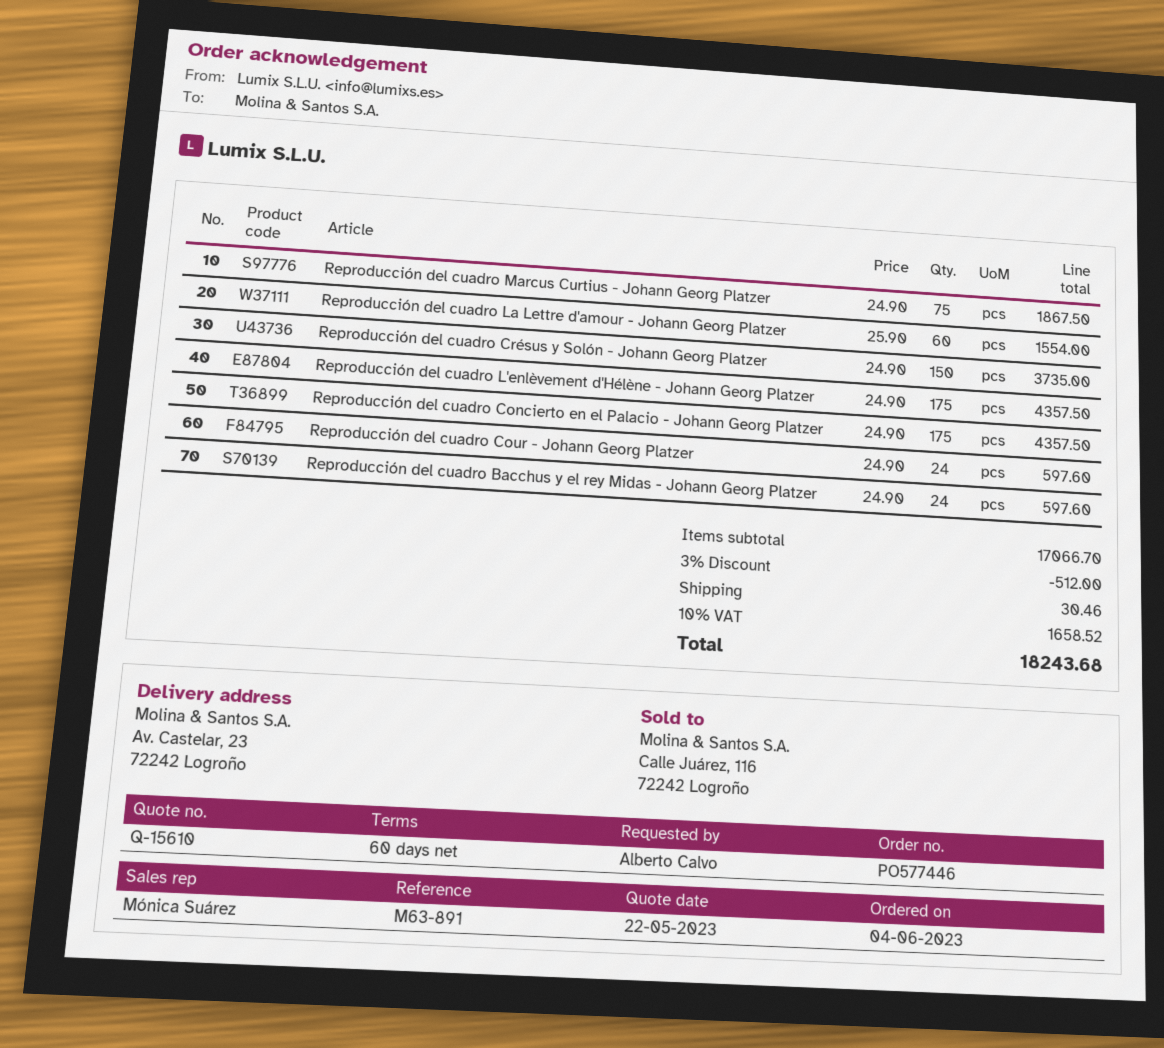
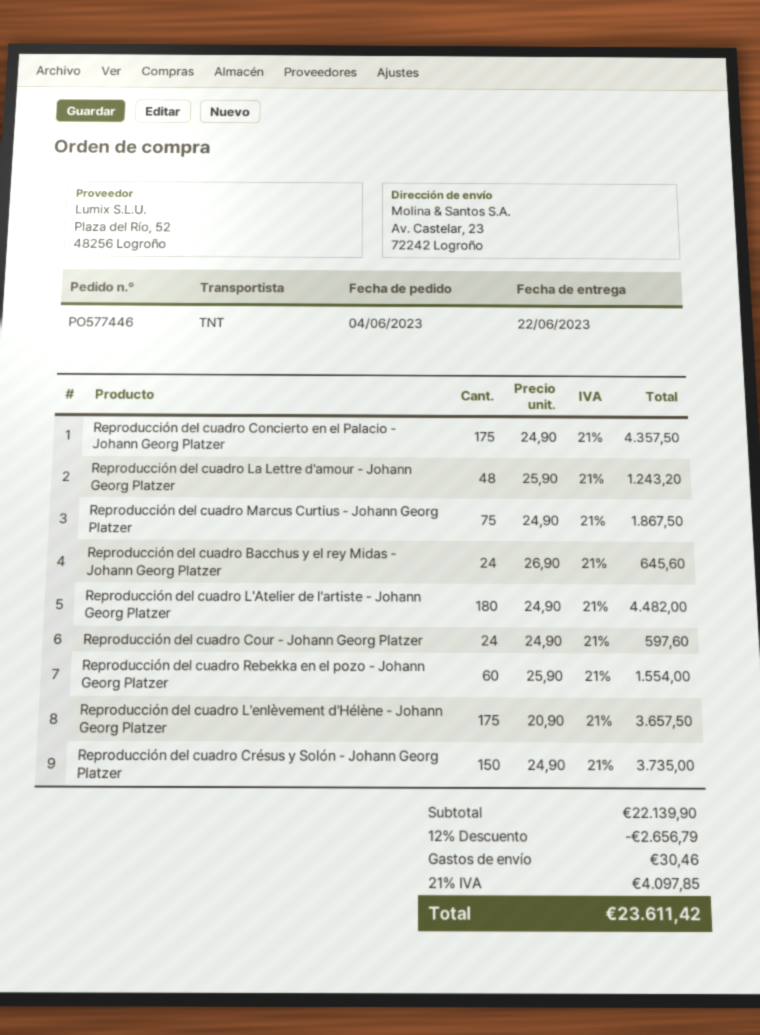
Reproducción del cuadro La Lettre d'amour - Johann Georg Platzer: 60 x 25.90 = 1554.00 -> 48 x 25.90 = 1243.20
Reproducción del cuadro L'enlèvement d'Hélène - Johann Georg Platzer: 175 x 24.90 = 4357.50 -> 175 x 20.90 = 3657.50
Reproducción del cuadro Bacchus y el rey Midas - Johann Georg Platzer: 24 x 24.90 = 597.60 -> 24 x 26.90 = 645.60
Reproducción del cuadro L'Atelier de l'artiste - Johann Georg Platzer: none -> 180 x 24.90 = 4482.00
Reproducción del cuadro Rebekka en el pozo - Johann Georg Platzer: none -> 60 x 25.90 = 1554.00
subtotal: 17066.70 -> 22139.90
discount: 3% = 512.00 -> 12% = 2656.79
tax: 10% = 1658.52 -> 21% = 4097.85
total: 18243.68 -> 23611.42

